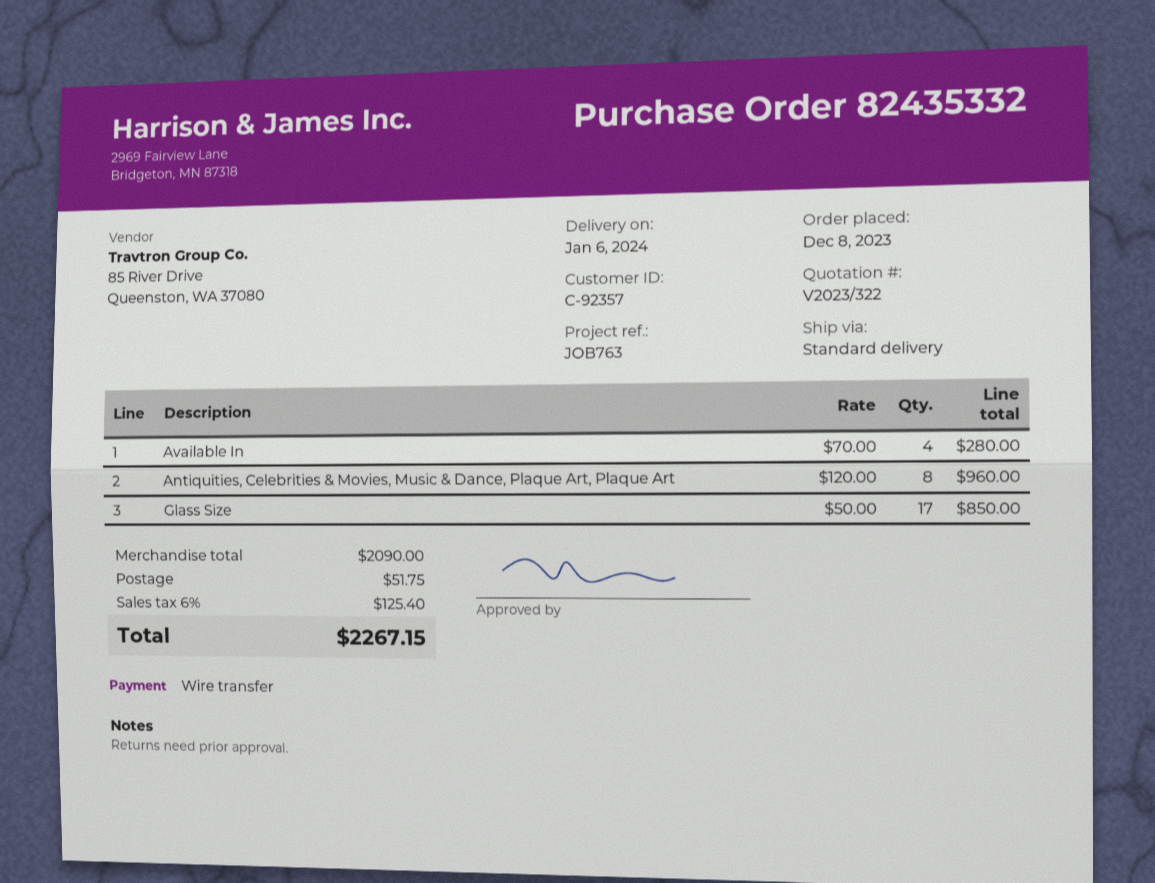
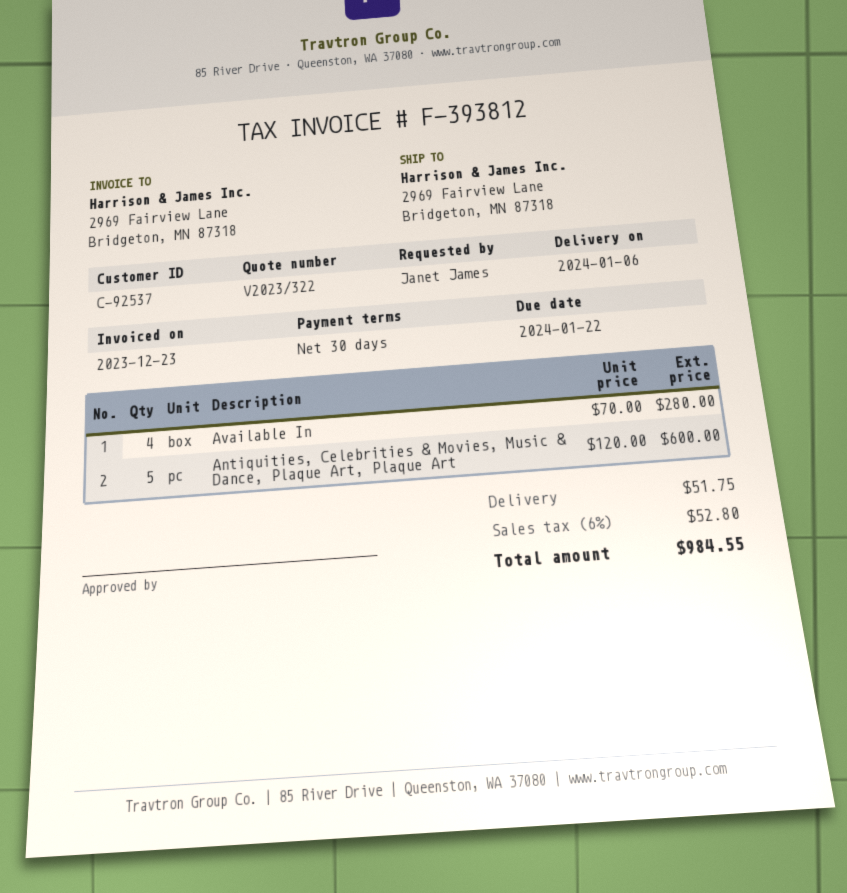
customer number: C-92357 -> C-92537
Antiquities, Celebrities & Movies, Music & Dance, Plaque Art, Plaque Art: 8 x 120.00 = 960.00 -> 5 x 120.00 = 600.00
Glass Size: 17 x 50.00 = 850.00 -> none
tax: 6% = 125.40 -> 6% = 52.80
total: 2267.15 -> 984.55

